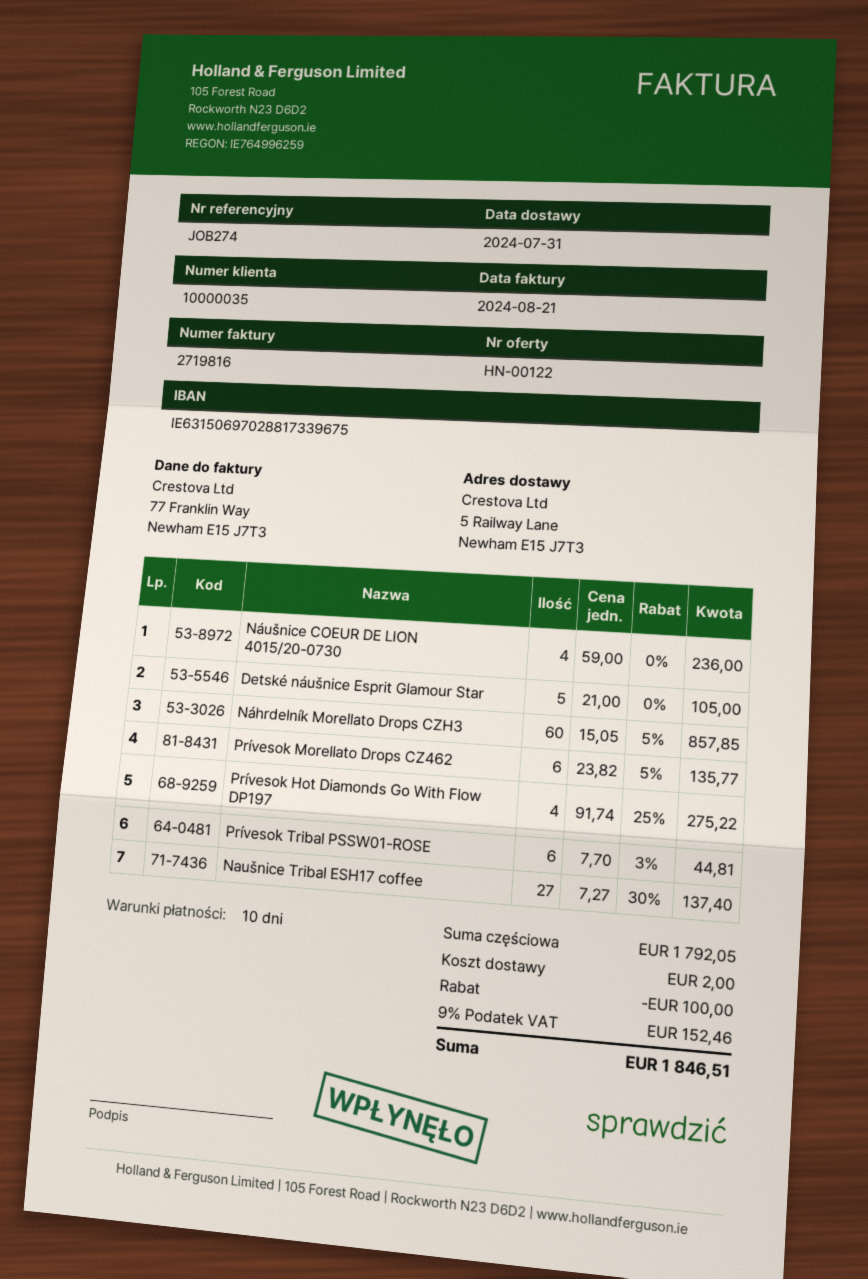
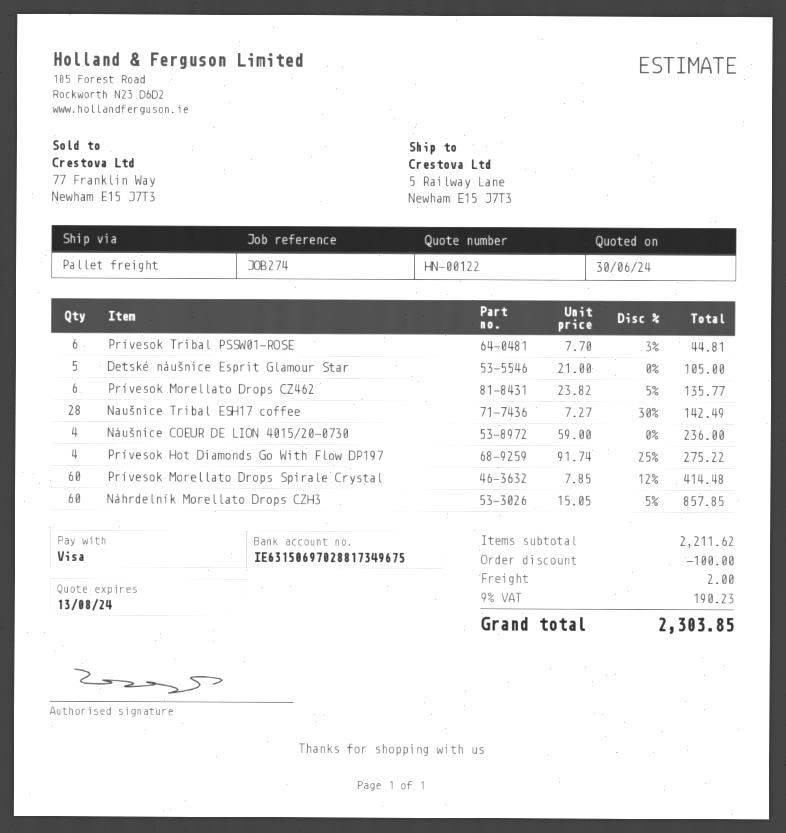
bank account: IE63150697028817339675 -> IE63150697028817349675
Naušnice Tribal ESH17 coffee: 27 x 7.27 - 30% = 137.40 -> 28 x 7.27 - 30% = 142.49
Prívesok Morellato Drops Spirale Crystal: none -> 60 x 7.85 - 12% = 414.48
subtotal: 1792.05 -> 2211.62
tax: 9% = 152.46 -> 9% = 190.23
total: 1846.51 -> 2303.85

